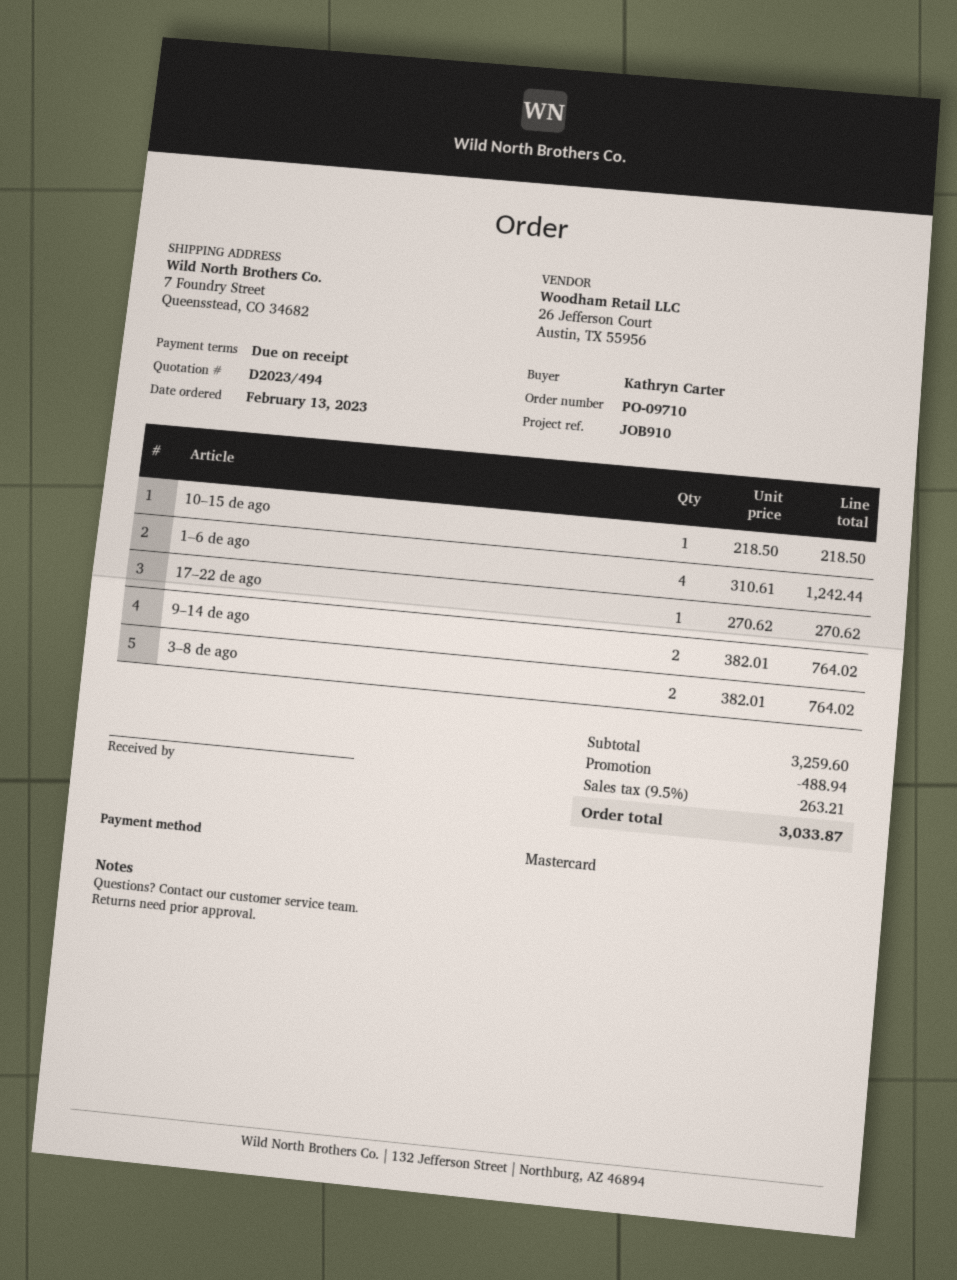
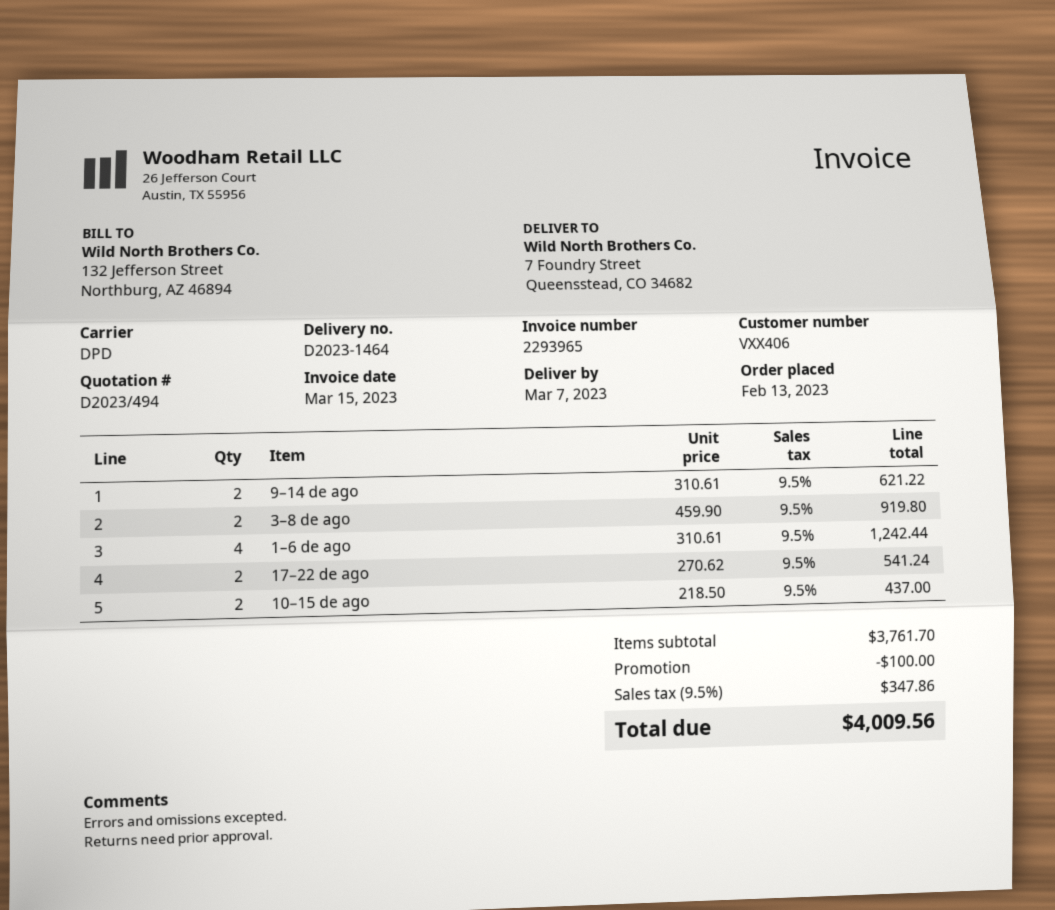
10–15 de ago: 1 x 218.50 = 218.50 -> 2 x 218.50 = 437.00
17–22 de ago: 1 x 270.62 = 270.62 -> 2 x 270.62 = 541.24
9–14 de ago: 2 x 382.01 = 764.02 -> 2 x 310.61 = 621.22
3–8 de ago: 2 x 382.01 = 764.02 -> 2 x 459.90 = 919.80
subtotal: 3259.60 -> 3761.70
discount: 488.94 -> 100.00
tax: 9.5% = 263.21 -> 9.5% = 347.86
total: 3033.87 -> 4009.56

